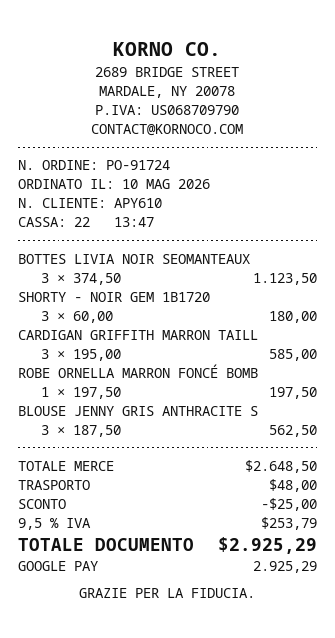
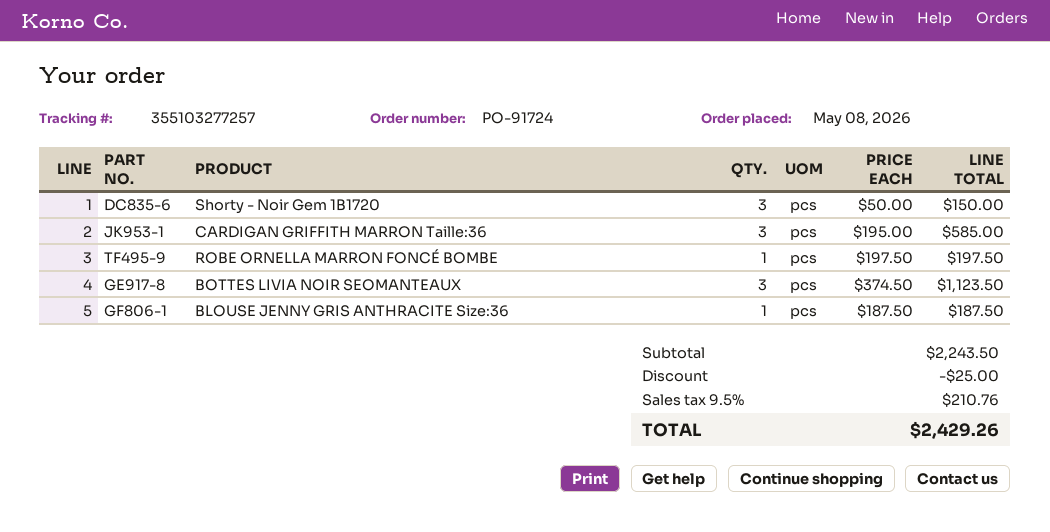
order date: 2026-05-10 -> 2026-05-08
SHORTY - NOIR GEM 1B1720: 3 x 60.00 = 180.00 -> 3 x 50.00 = 150.00
BLOUSE JENNY GRIS ANTHRACITE S: 3 x 187.50 = 562.50 -> 1 x 187.50 = 187.50
subtotal: 2648.50 -> 2243.50
shipping: 48.00 -> none
tax: 9.5% = 253.79 -> 9.5% = 210.76
total: 2925.29 -> 2429.26

